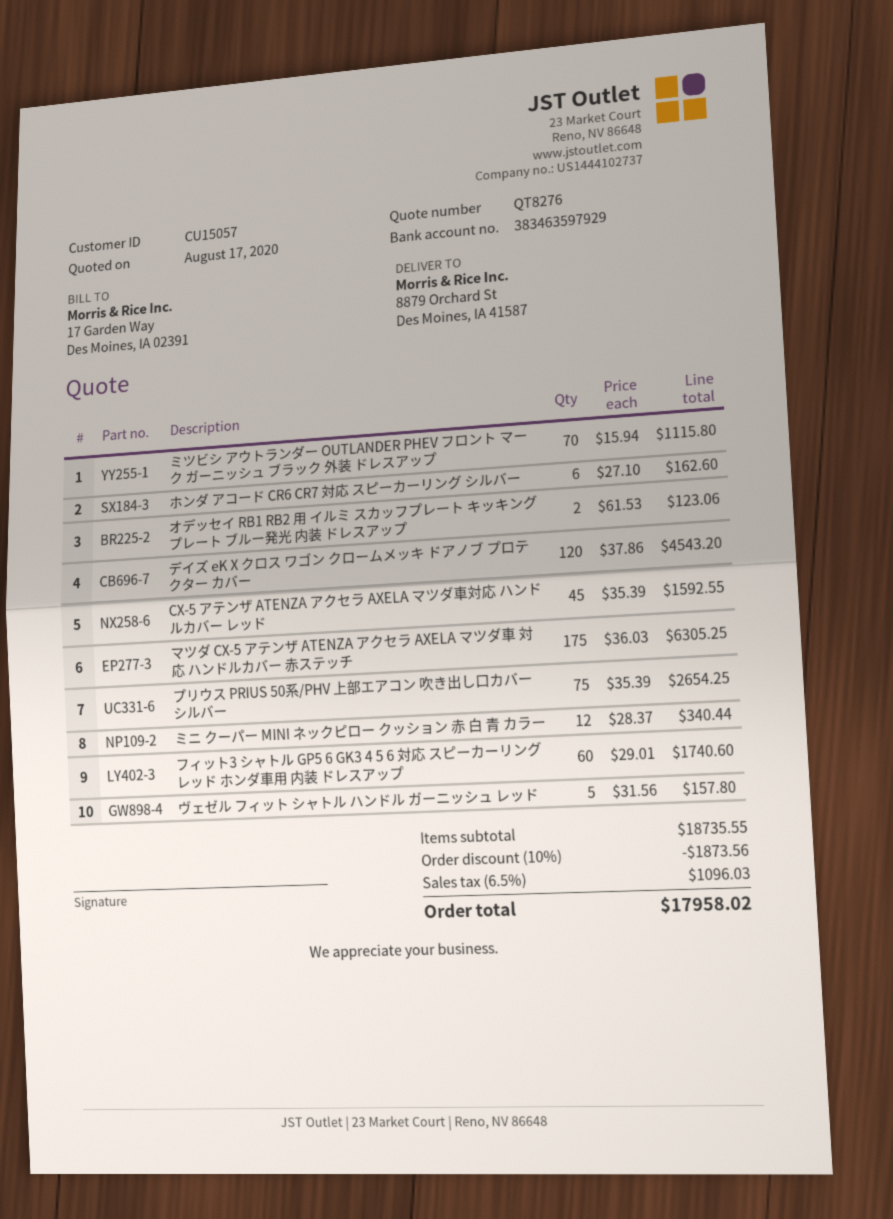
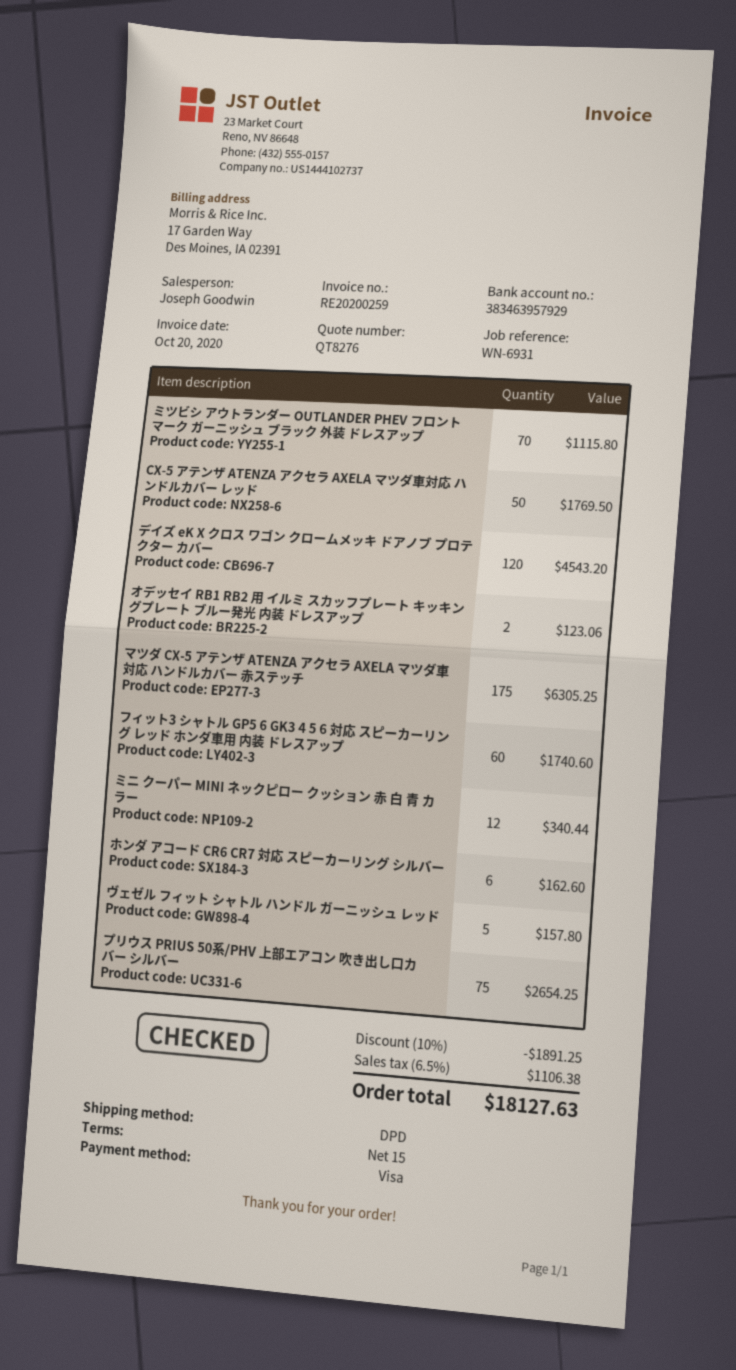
bank account: 383463597929 -> 383463957929
CX-5 アテンザ ATENZA アクセラ AXELA マツダ車対応 ハンドルカバー レッド: 45 for 1592.55 -> 50 for 1769.50
discount: 10% = 1873.56 -> 10% = 1891.25
tax: 6.5% = 1096.03 -> 6.5% = 1106.38
total: 17958.02 -> 18127.63

